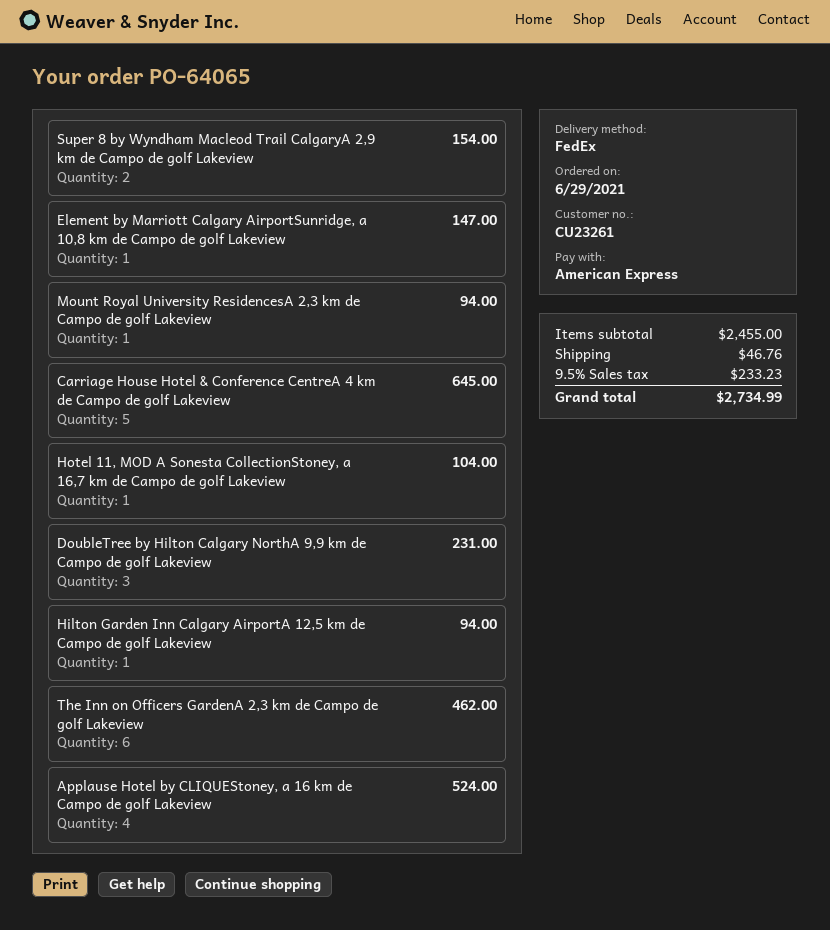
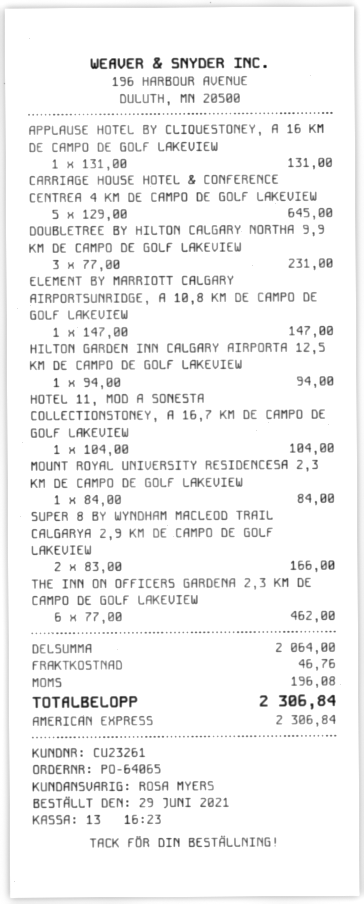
Super 8 by Wyndham Macleod Trail CalgaryA 2,9 km de Campo de golf Lakeview: 2 for 154.00 -> 2 for 166.00
Mount Royal University ResidencesA 2,3 km de Campo de golf Lakeview: 1 for 94.00 -> 1 for 84.00
Applause Hotel by CLIQUEStoney, a 16 km de Campo de golf Lakeview: 4 for 524.00 -> 1 for 131.00
subtotal: 2455.00 -> 2064.00
tax: 233.23 -> 196.08
total: 2734.99 -> 2306.84

